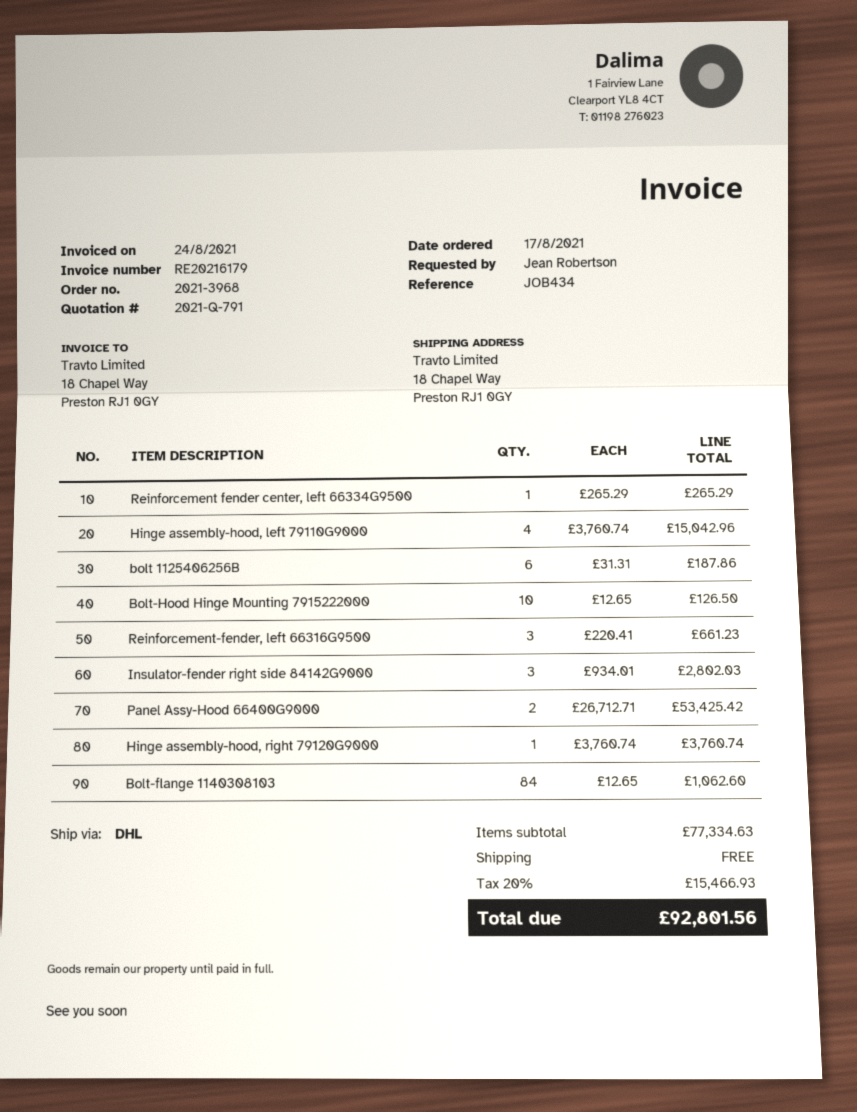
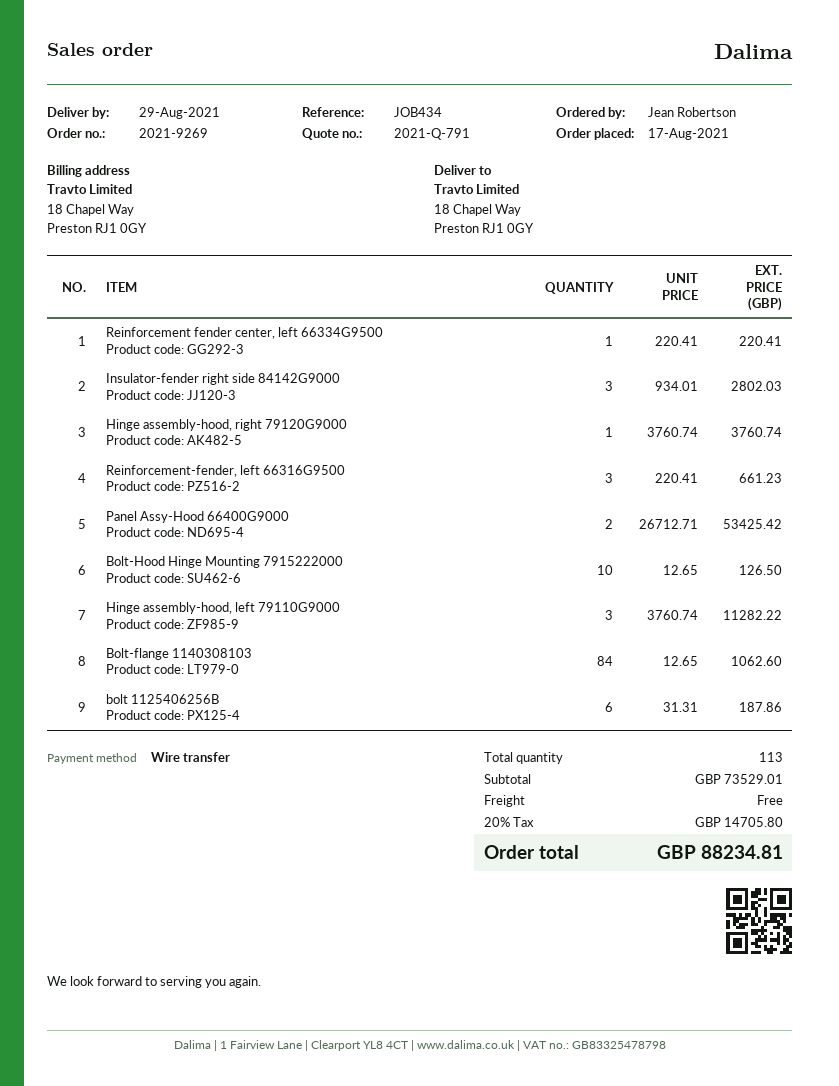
order number: 2021-3968 -> 2021-9269
Reinforcement fender center, left 66334G9500: 1 x 265.29 = 265.29 -> 1 x 220.41 = 220.41
Hinge assembly-hood, left 79110G9000: 4 x 3760.74 = 15042.96 -> 3 x 3760.74 = 11282.22
subtotal: 77334.63 -> 73529.01
tax: 20% = 15466.93 -> 20% = 14705.80
total: 92801.56 -> 88234.81

